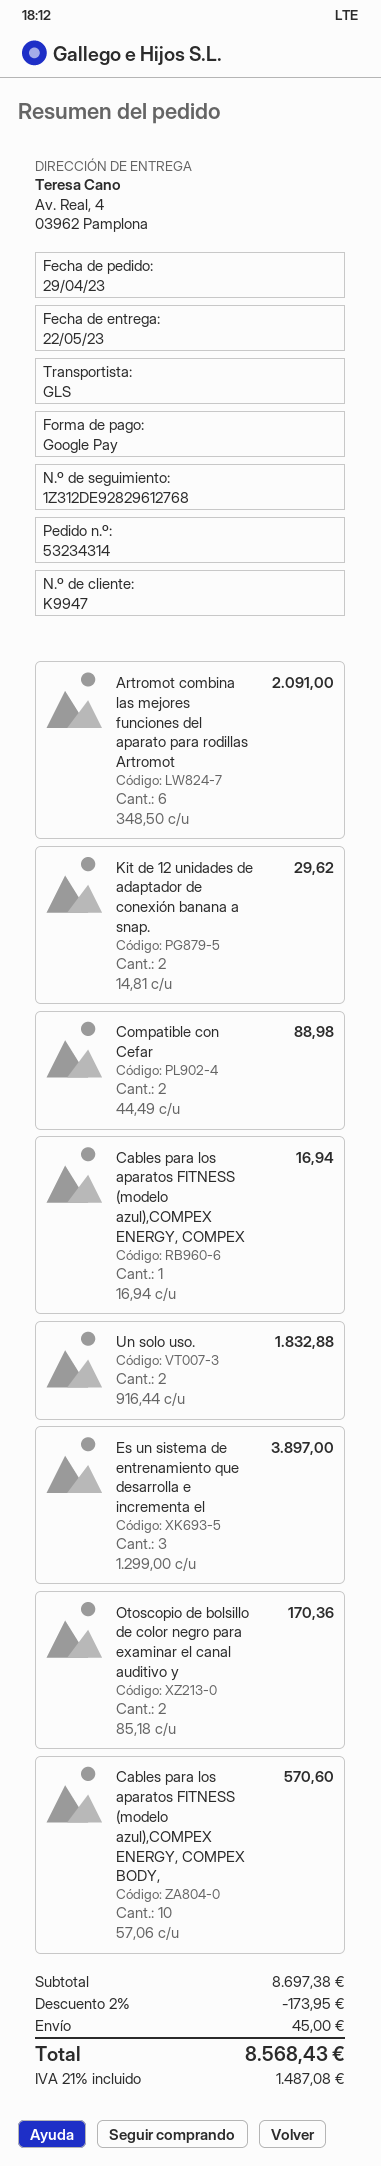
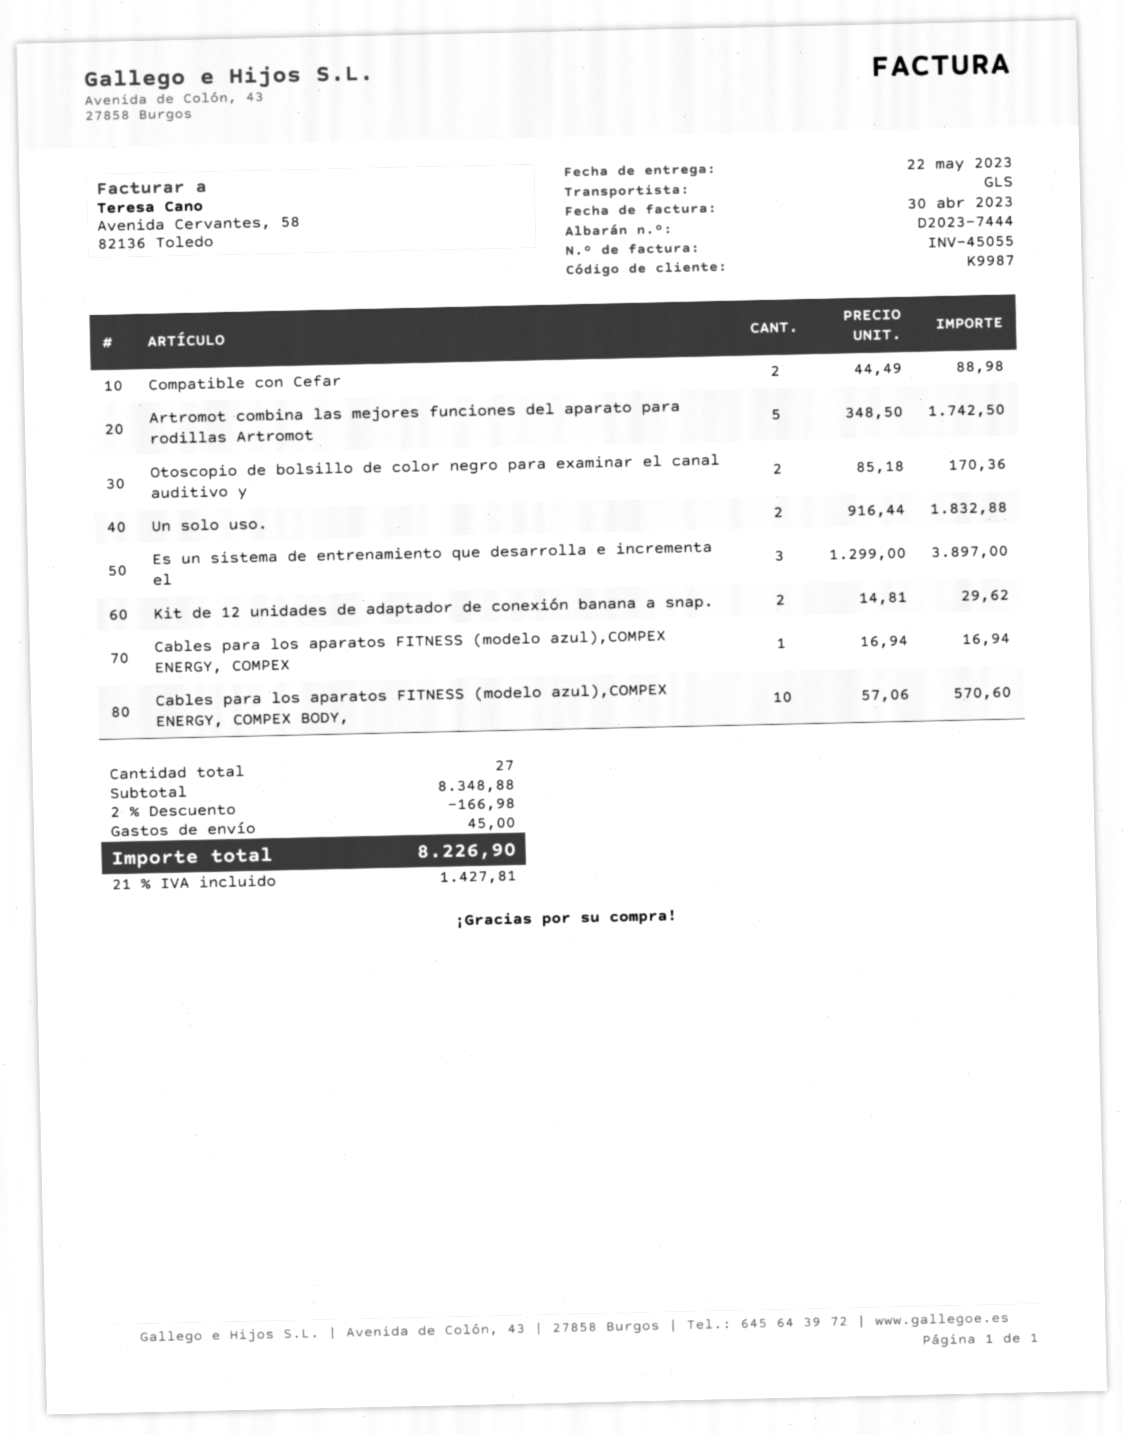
customer number: K9947 -> K9987
Artromot combina las mejores funciones del aparato para rodillas Artromot: 6 x 348.50 = 2091.00 -> 5 x 348.50 = 1742.50
subtotal: 8697.38 -> 8348.88
discount: 2% = 173.95 -> 2% = 166.98
tax: 21% = 1487.08 -> 21% = 1427.81
total: 8568.43 -> 8226.90

